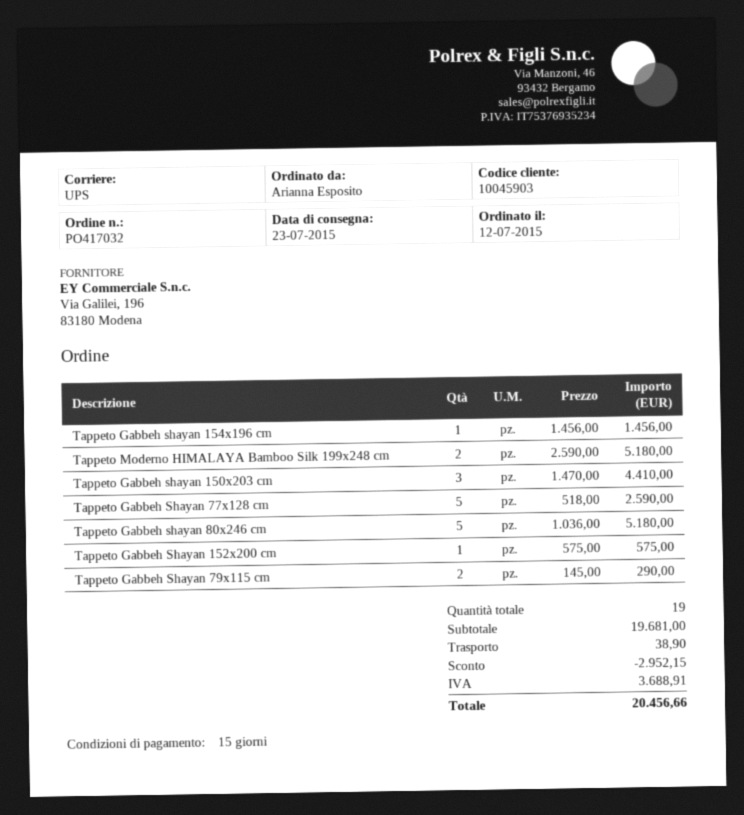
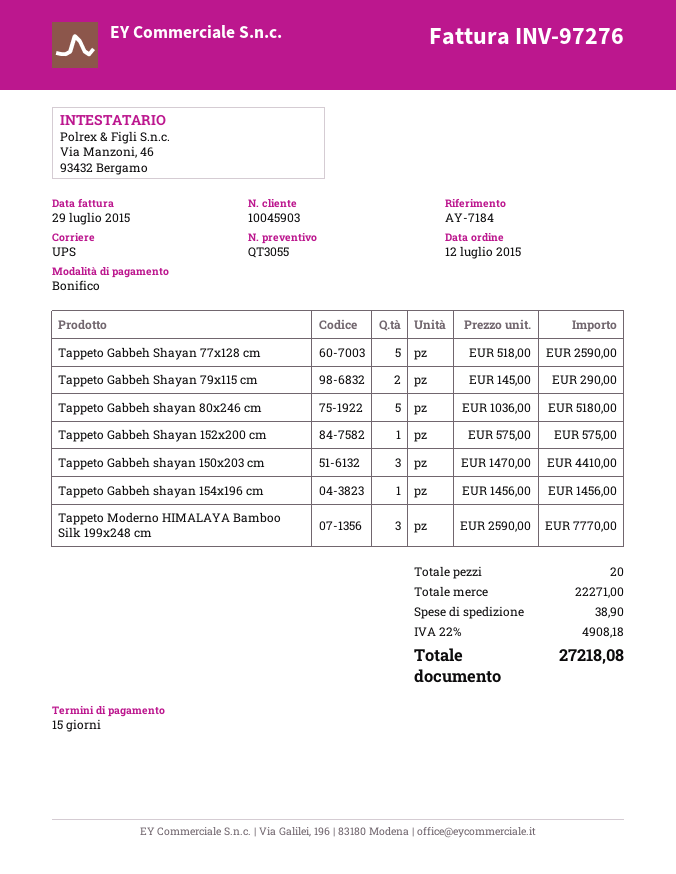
Tappeto Moderno HIMALAYA Bamboo Silk 199x248 cm: 2 x 2590.00 = 5180.00 -> 3 x 2590.00 = 7770.00
total quantity: 19 -> 20
subtotal: 19681.00 -> 22271.00
discount: 2952.15 -> none
tax: 3688.91 -> 4908.18
total: 20456.66 -> 27218.08

